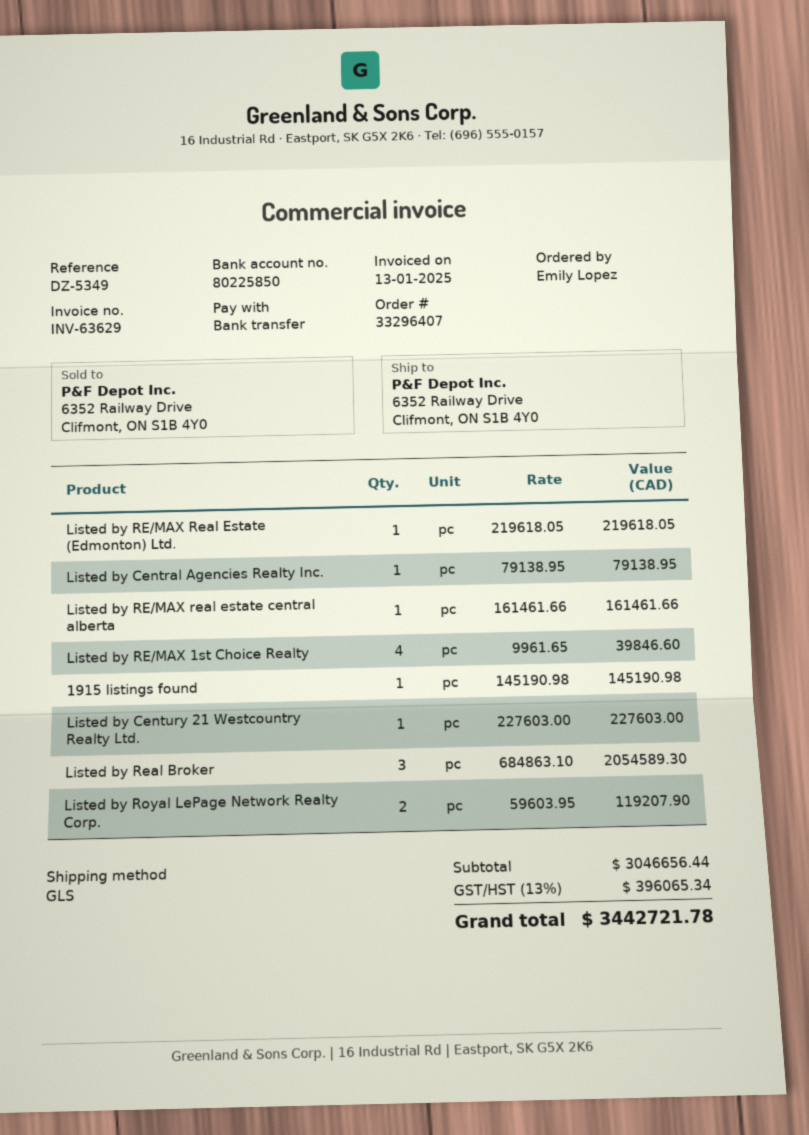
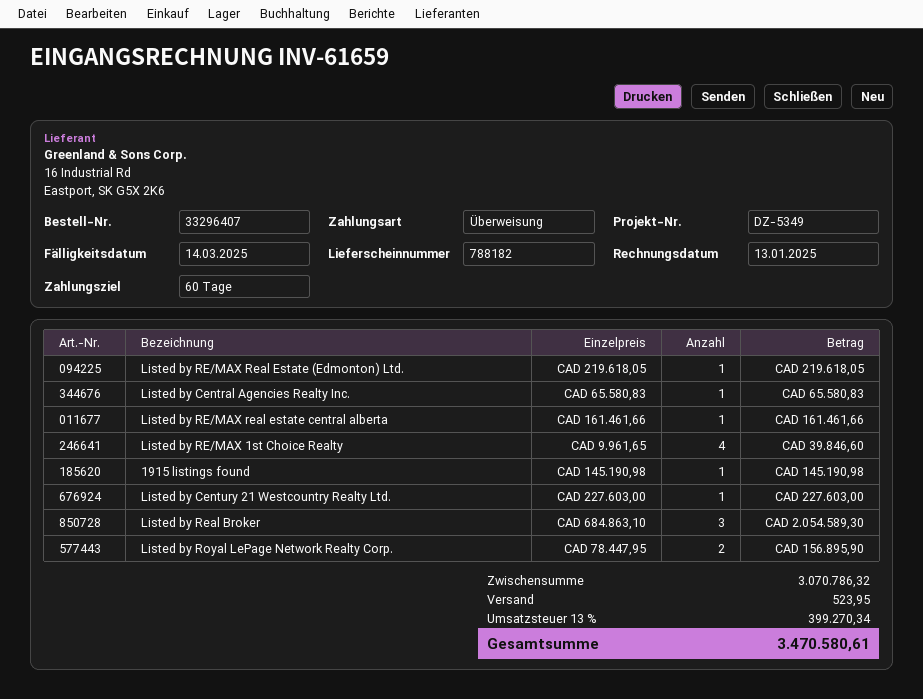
invoice number: INV-63629 -> INV-61659
Listed by Central Agencies Realty Inc.: 1 x 79138.95 = 79138.95 -> 1 x 65580.83 = 65580.83
Listed by Royal LePage Network Realty Corp.: 2 x 59603.95 = 119207.90 -> 2 x 78447.95 = 156895.90
subtotal: 3046656.44 -> 3070786.32
shipping: none -> 523.95
tax: 13% = 396065.34 -> 13% = 399270.34
total: 3442721.78 -> 3470580.61

